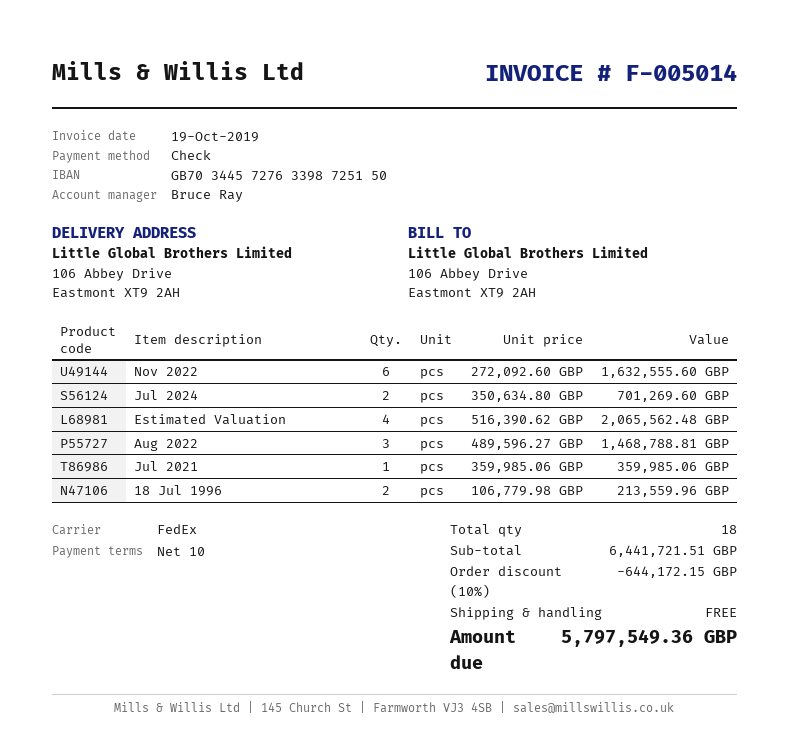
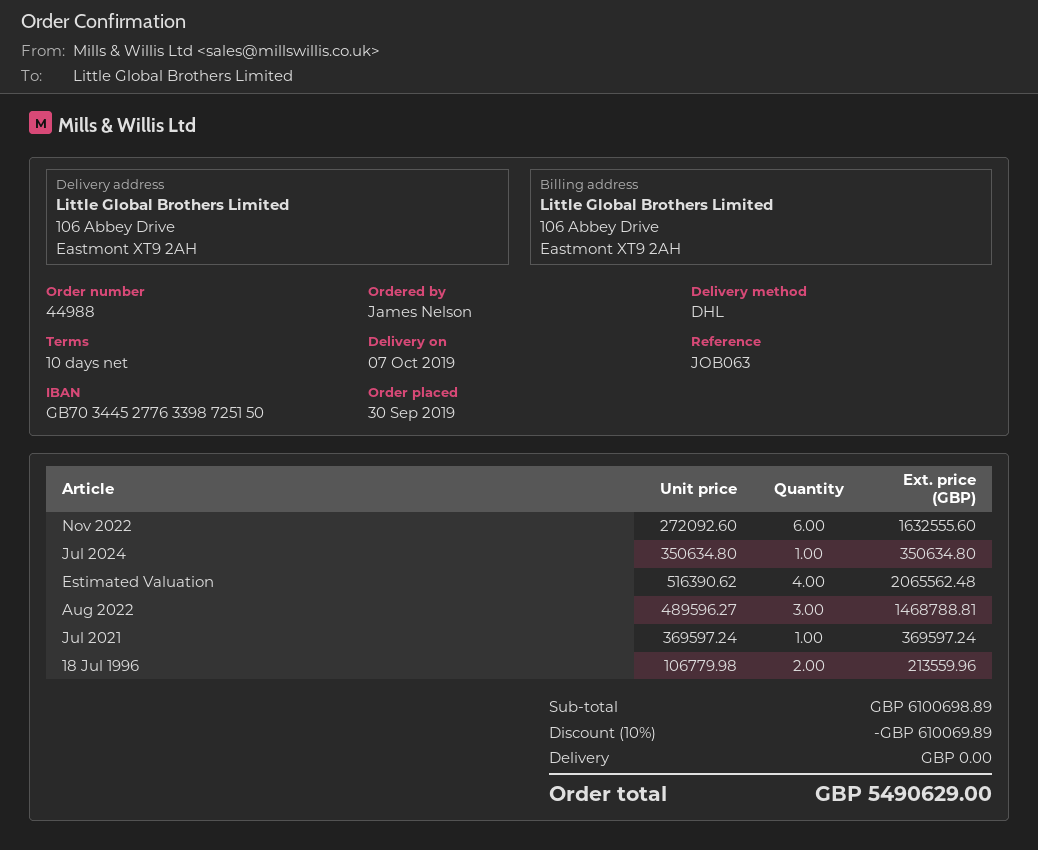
bank account: GB70344572763398725150 -> GB70344527763398725150
shipping method: FedEx -> DHL
Jul 2024: 2 x 350634.80 = 701269.60 -> 1 x 350634.80 = 350634.80
Jul 2021: 1 x 359985.06 = 359985.06 -> 1 x 369597.24 = 369597.24
subtotal: 6441721.51 -> 6100698.89
discount: 10% = 644172.15 -> 10% = 610069.89
total: 5797549.36 -> 5490629.00

